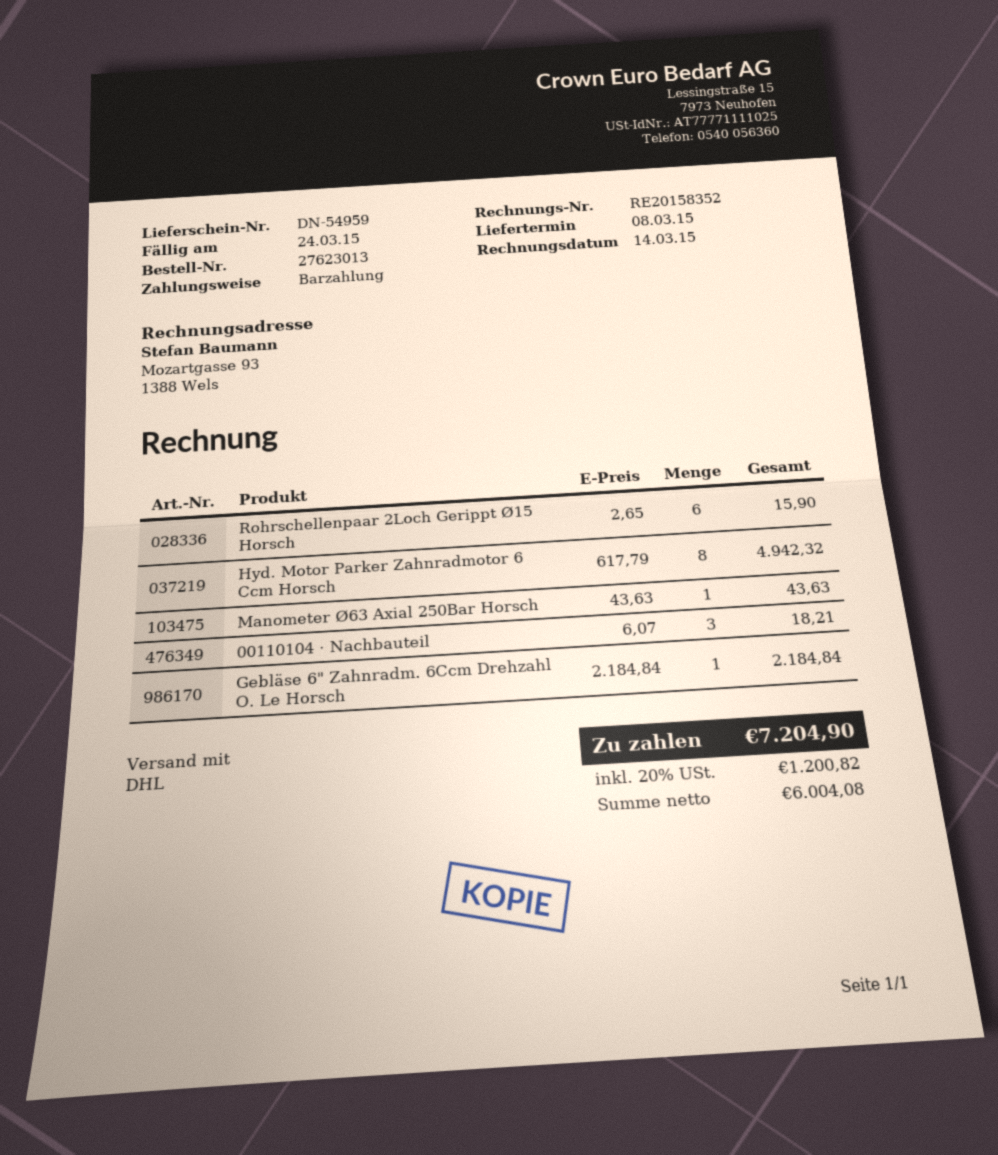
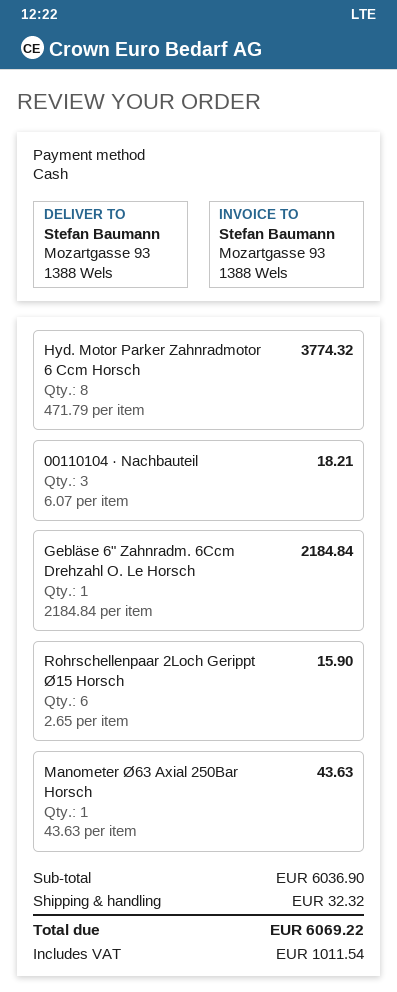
Hyd. Motor Parker Zahnradmotor 6 Ccm Horsch: 8 x 617.79 = 4942.32 -> 8 x 471.79 = 3774.32
shipping: none -> 32.32
tax: 1200.82 -> 1011.54
total: 7204.90 -> 6069.22

